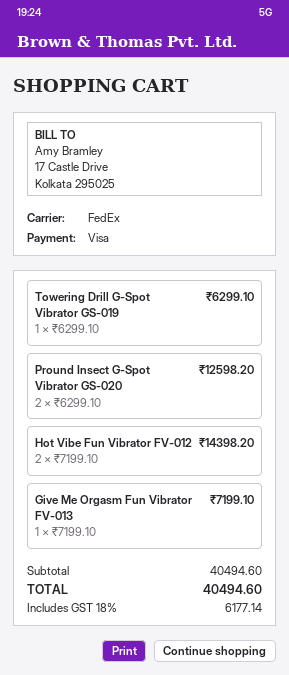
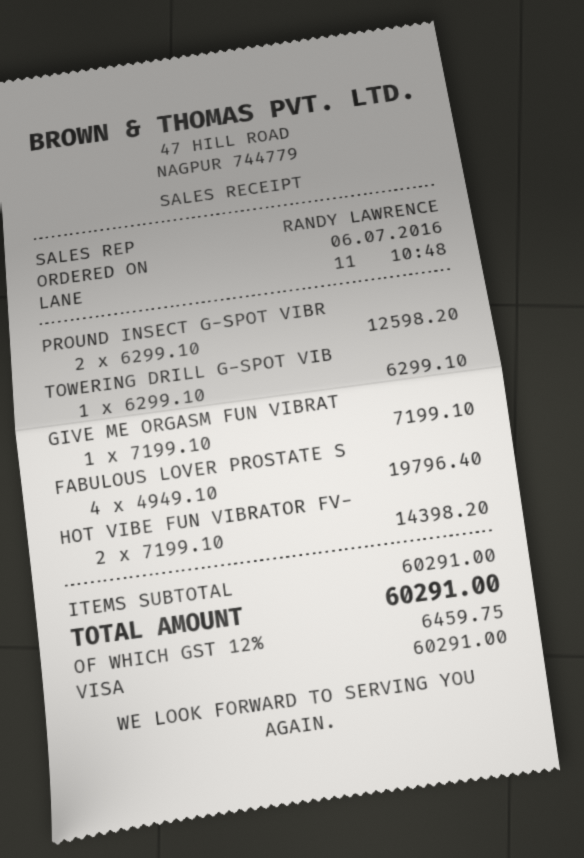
FABULOUS LOVER PROSTATE S: none -> 4 x 4949.10 = 19796.40
subtotal: 40494.60 -> 60291.00
tax: 18% = 6177.14 -> 12% = 6459.75
total: 40494.60 -> 60291.00

